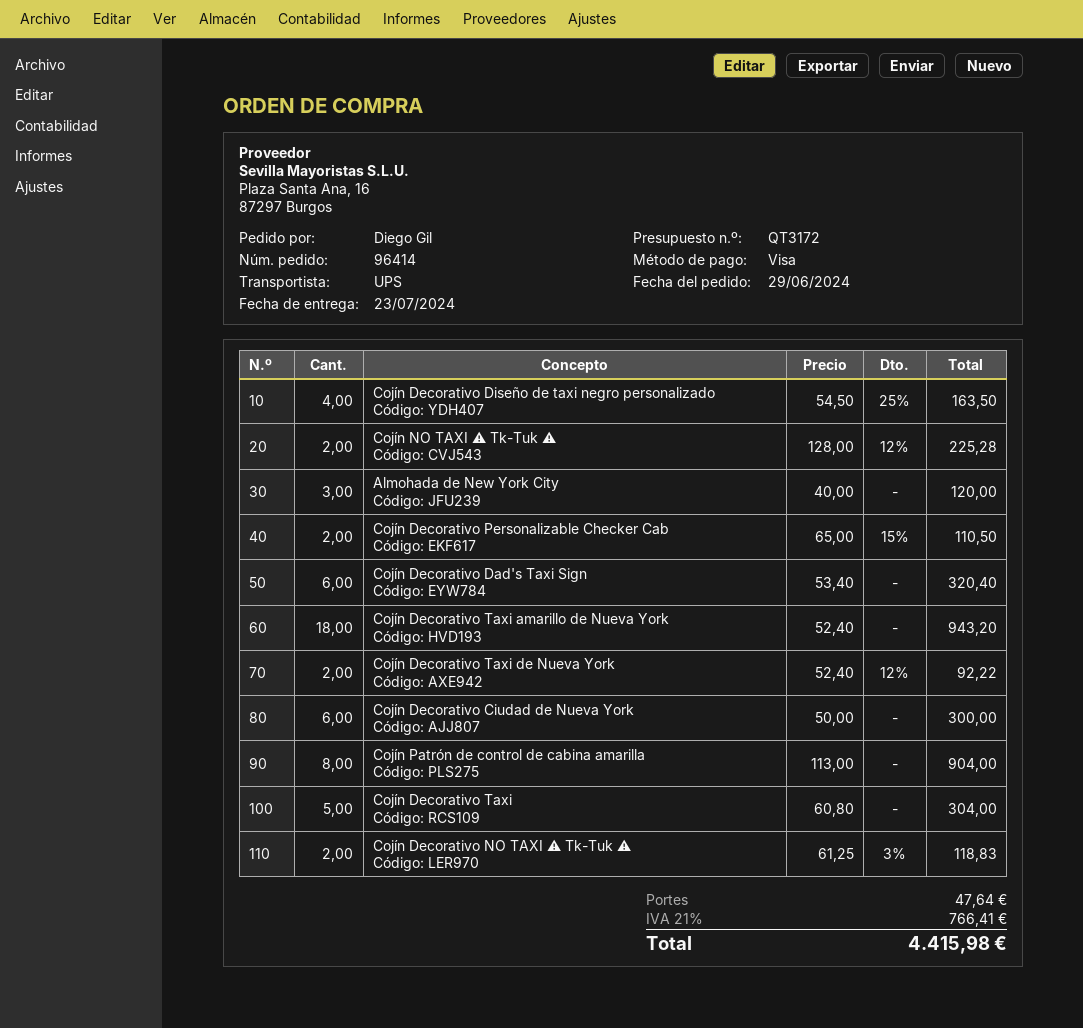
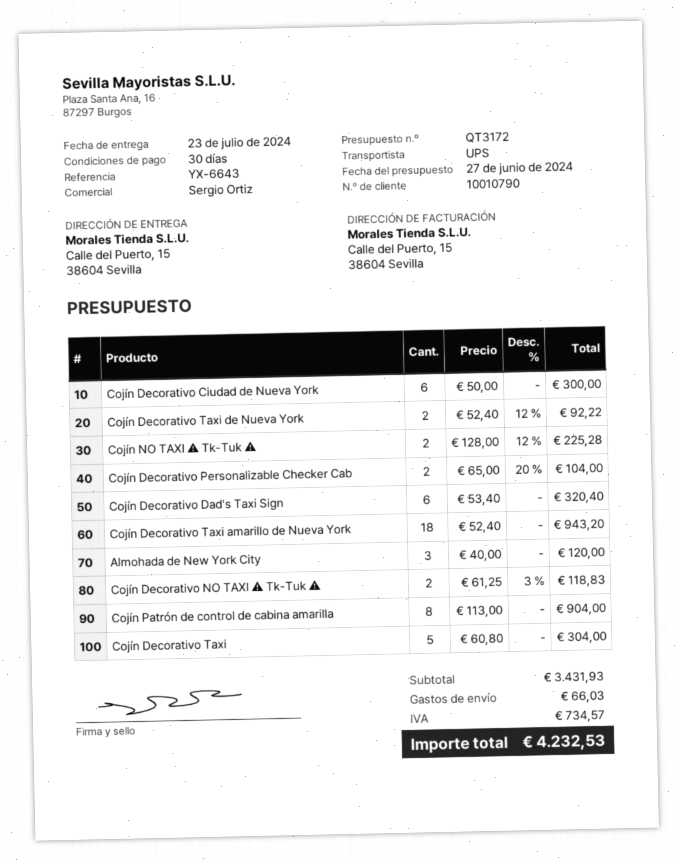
Cojín Decorativo Diseño de taxi negro personalizado: 4 x 54.50 - 25% = 163.50 -> none
Cojín Decorativo Personalizable Checker Cab: 2 x 65.00 - 15% = 110.50 -> 2 x 65.00 - 20% = 104.00
shipping: 47.64 -> 66.03
tax: 766.41 -> 734.57
total: 4415.98 -> 4232.53

